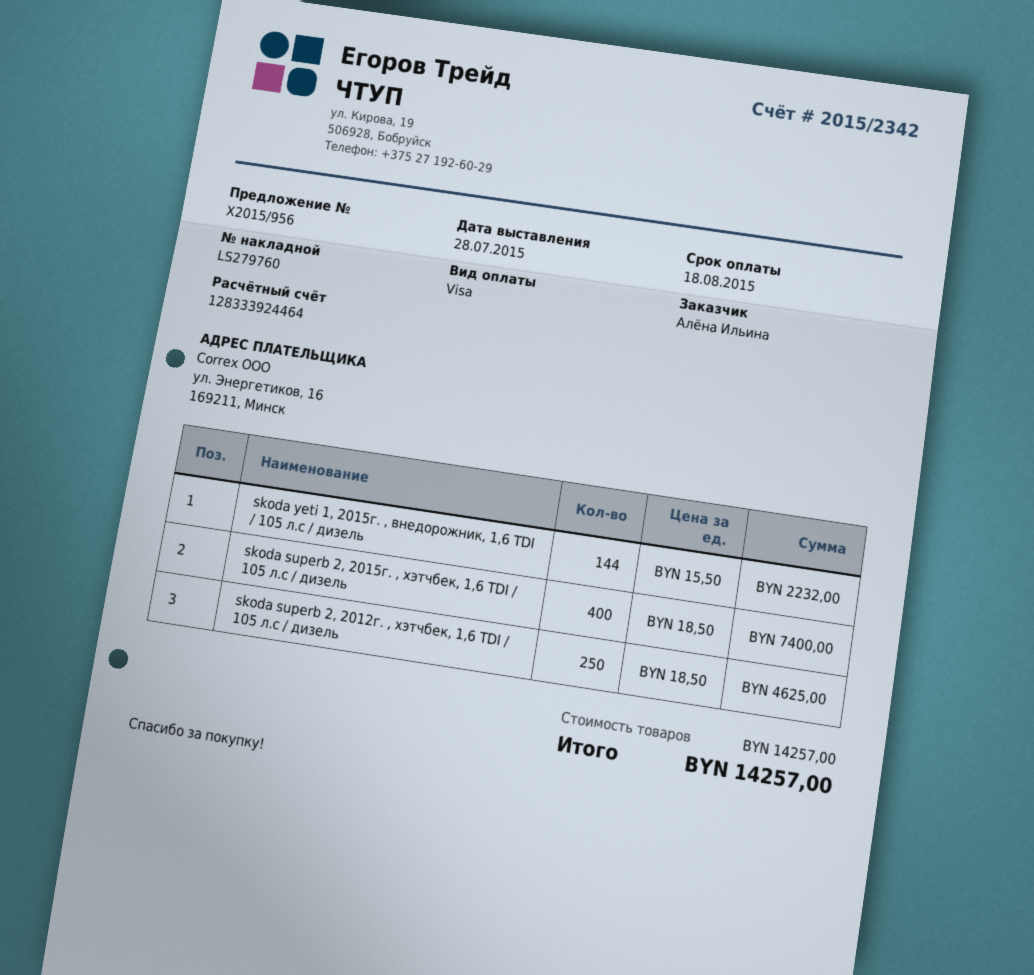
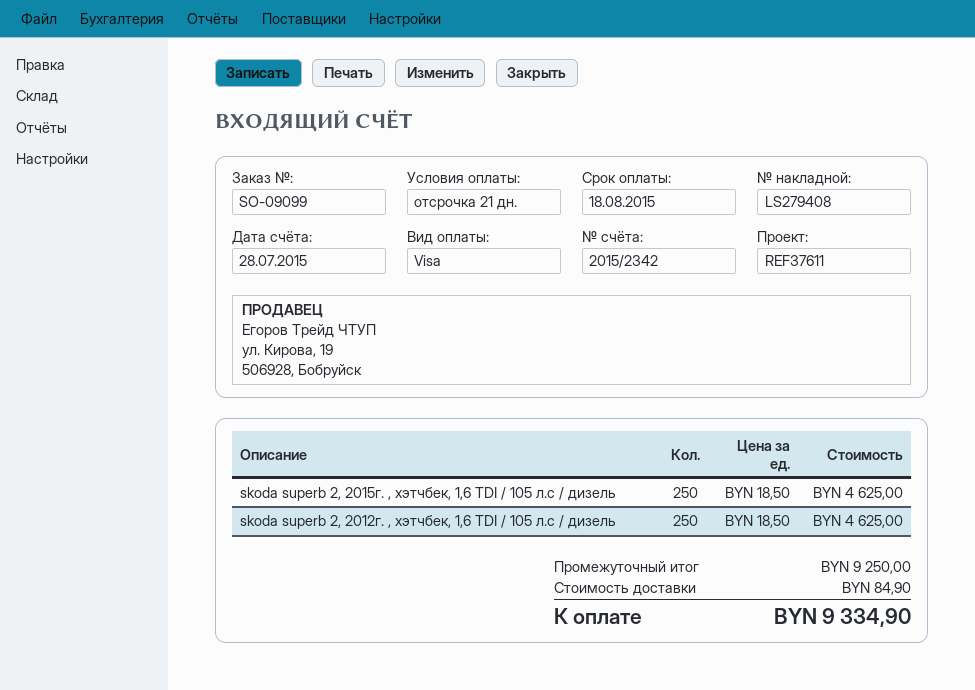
delivery note number: LS279760 -> LS279408
skoda yeti 1, 2015г. , внедорожник, 1,6 TDI / 105 л.с / дизель: 144 x 15.50 = 2232.00 -> none
skoda superb 2, 2015г. , хэтчбек, 1,6 TDI / 105 л.с / дизель: 400 x 18.50 = 7400.00 -> 250 x 18.50 = 4625.00
subtotal: 14257.00 -> 9250.00
shipping: none -> 84.90
total: 14257.00 -> 9334.90

